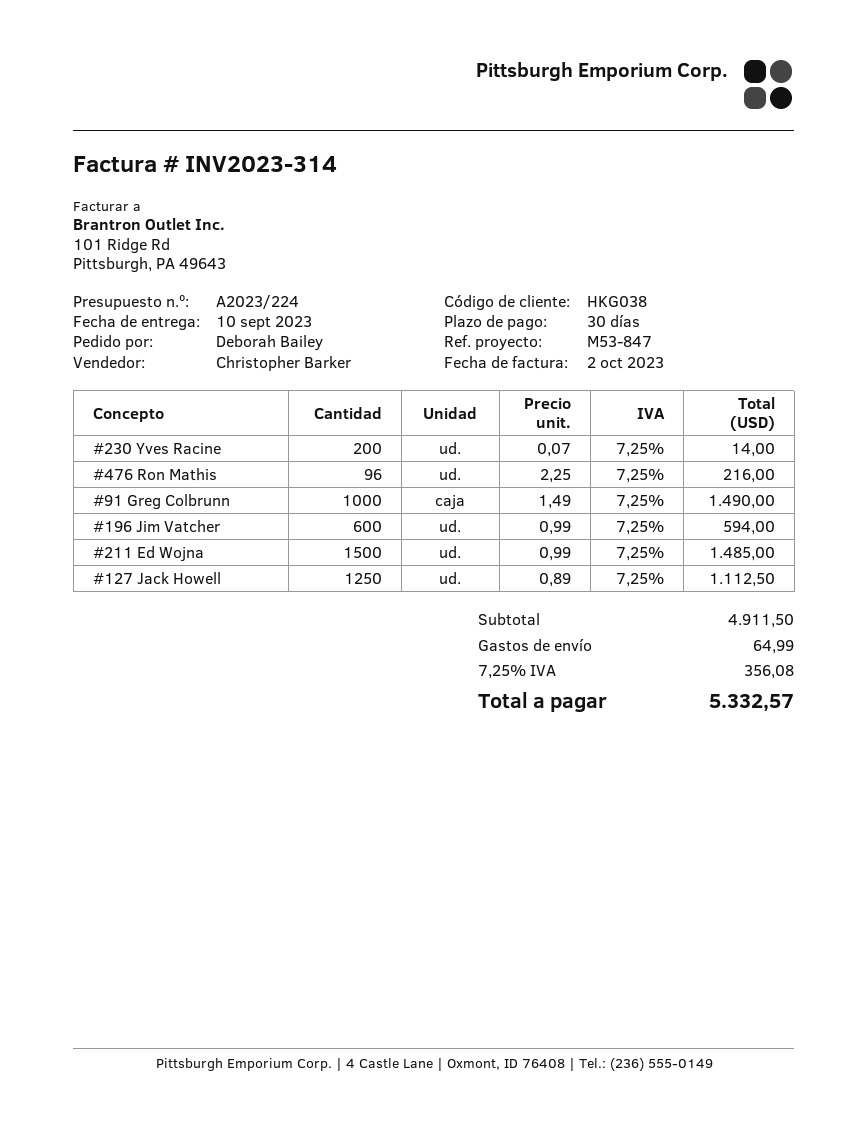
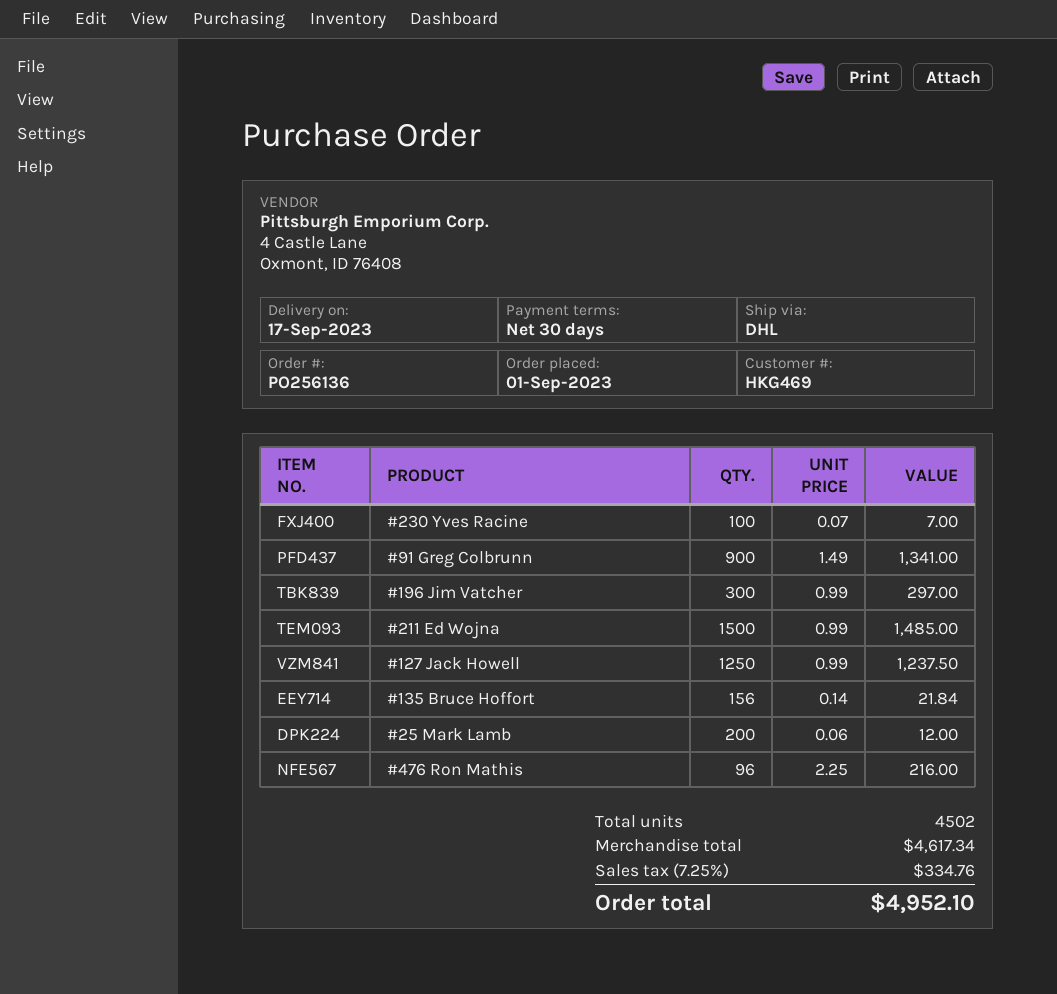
delivery date: 2023-09-10 -> 2023-09-17
customer number: HKG038 -> HKG469
#230 Yves Racine: 200 x 0.07 = 14.00 -> 100 x 0.07 = 7.00
#91 Greg Colbrunn: 1000 x 1.49 = 1490.00 -> 900 x 1.49 = 1341.00
#196 Jim Vatcher: 600 x 0.99 = 594.00 -> 300 x 0.99 = 297.00
#127 Jack Howell: 1250 x 0.89 = 1112.50 -> 1250 x 0.99 = 1237.50
#135 Bruce Hoffort: none -> 156 x 0.14 = 21.84
#25 Mark Lamb: none -> 200 x 0.06 = 12.00
subtotal: 4911.50 -> 4617.34
shipping: 64.99 -> none
tax: 7.25% = 356.08 -> 7.25% = 334.76
total: 5332.57 -> 4952.10

